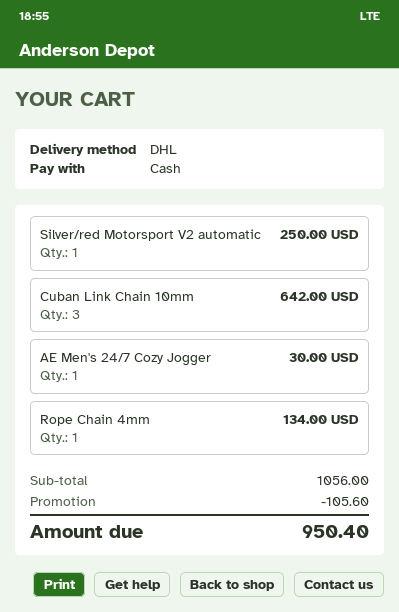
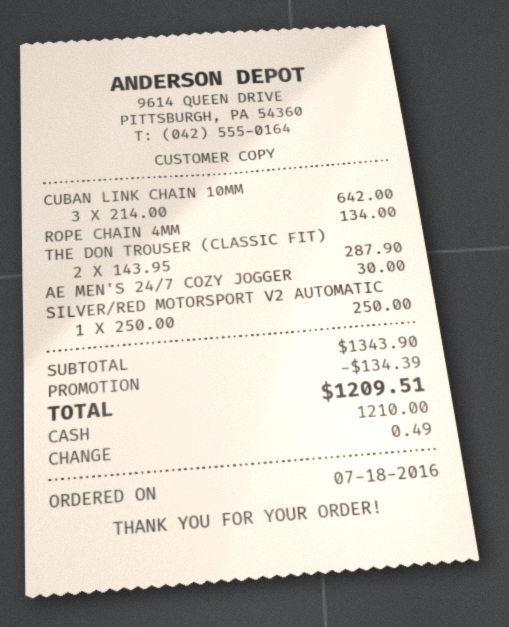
THE DON TROUSER (CLASSIC FIT): none -> 2 for 287.90
subtotal: 1056.00 -> 1343.90
discount: 105.60 -> 134.39
total: 950.40 -> 1209.51

